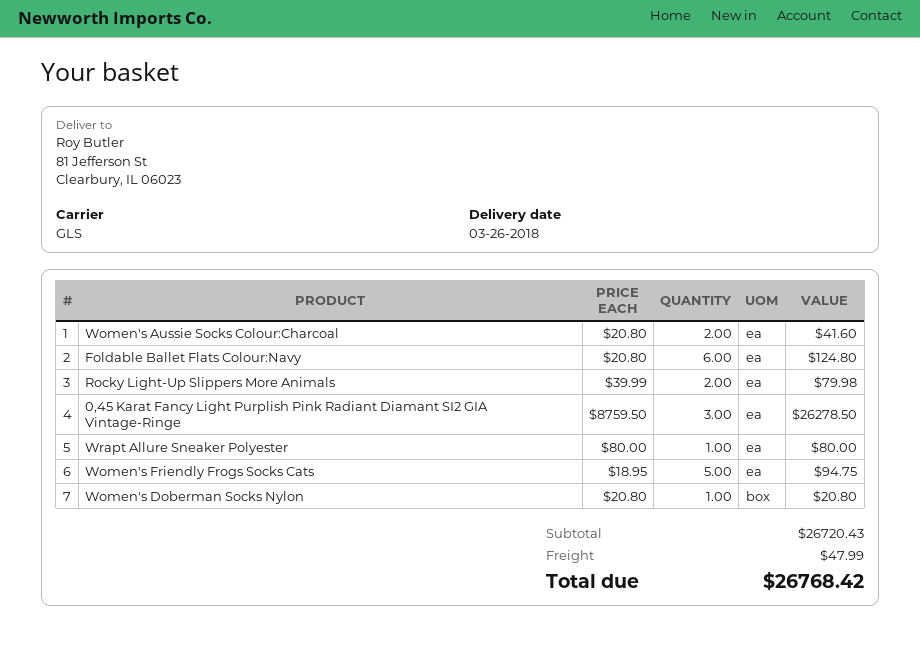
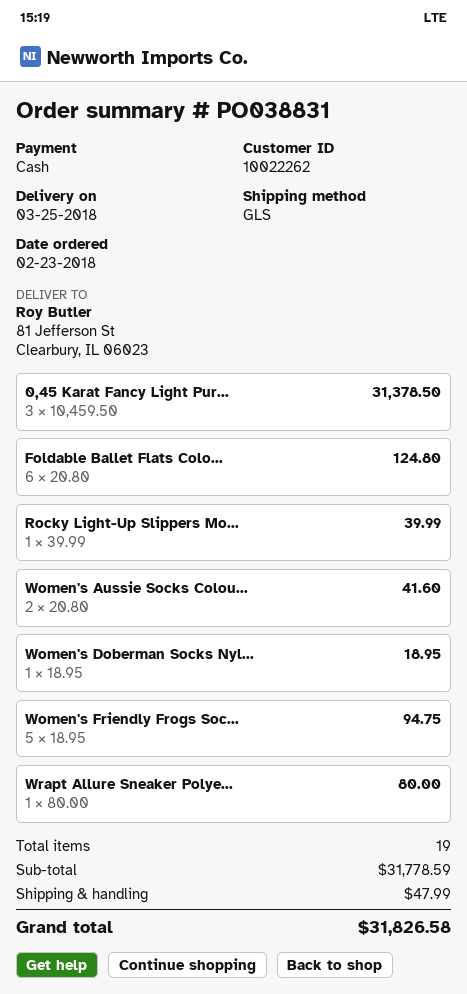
delivery date: 2018-03-26 -> 2018-03-25
Rocky Light-Up Slippers More Animals: 2 x 39.99 = 79.98 -> 1 x 39.99 = 39.99
0,45 Karat Fancy Light Purplish Pink Radiant Diamant SI2 GIA Vintage-Ringe: 3 x 8759.50 = 26278.50 -> 3 x 10459.50 = 31378.50
Women's Doberman Socks Nylon: 1 x 20.80 = 20.80 -> 1 x 18.95 = 18.95
subtotal: 26720.43 -> 31778.59
total: 26768.42 -> 31826.58

